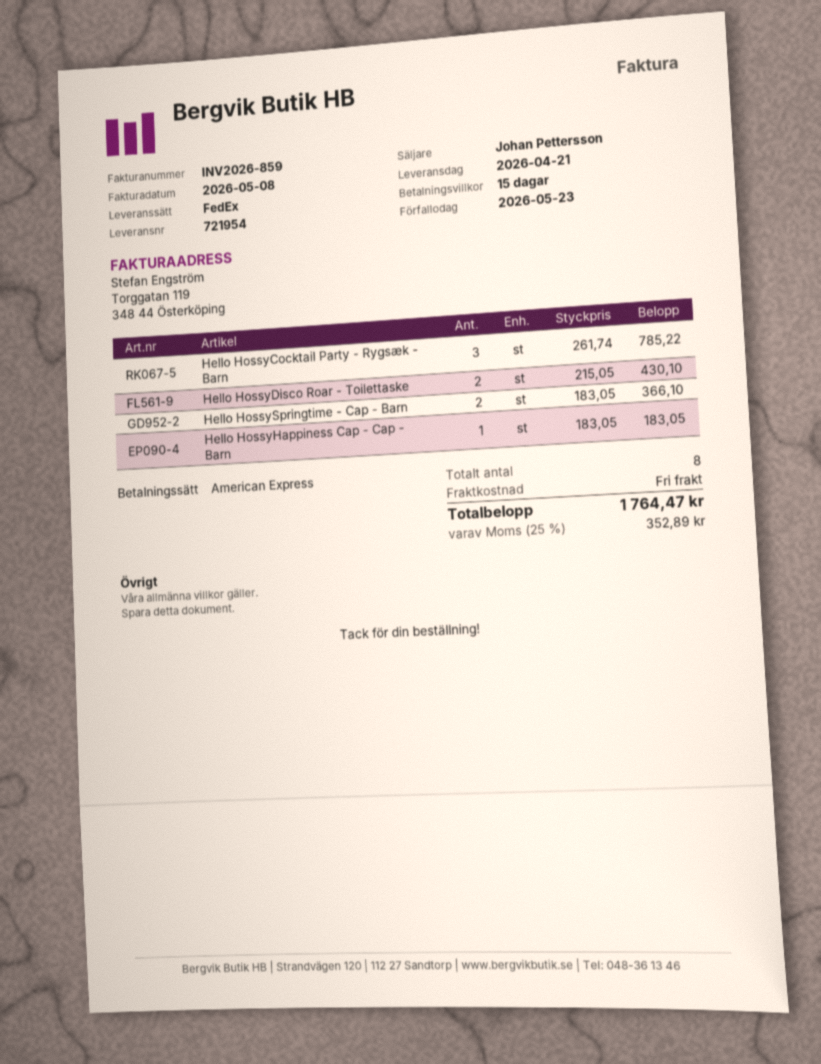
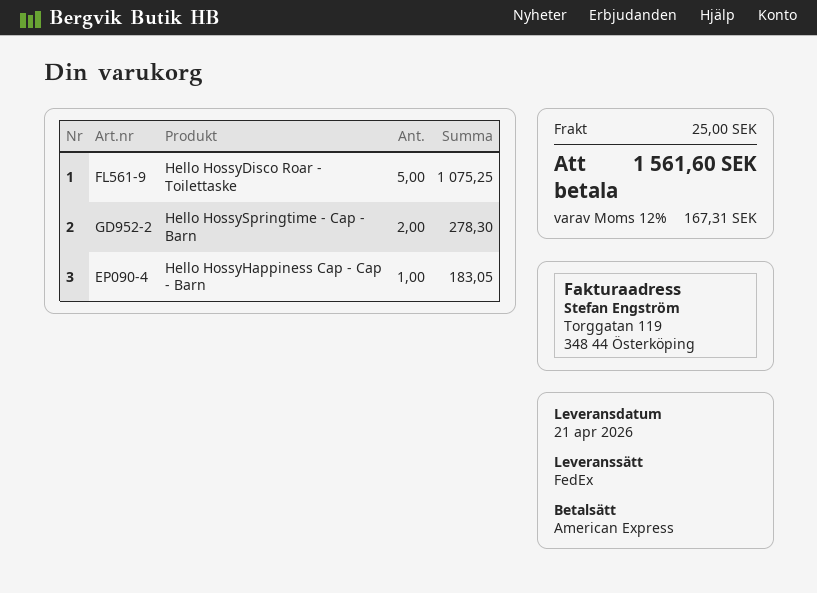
Hello HossyCocktail Party - Rygsæk - Barn: 3 for 785.22 -> none
Hello HossyDisco Roar - Toilettaske: 2 for 430.10 -> 5 for 1075.25
Hello HossySpringtime - Cap - Barn: 2 for 366.10 -> 2 for 278.30
shipping: 0.00 -> 25.00
tax: 25% = 352.89 -> 12% = 167.31
total: 1764.47 -> 1561.60

